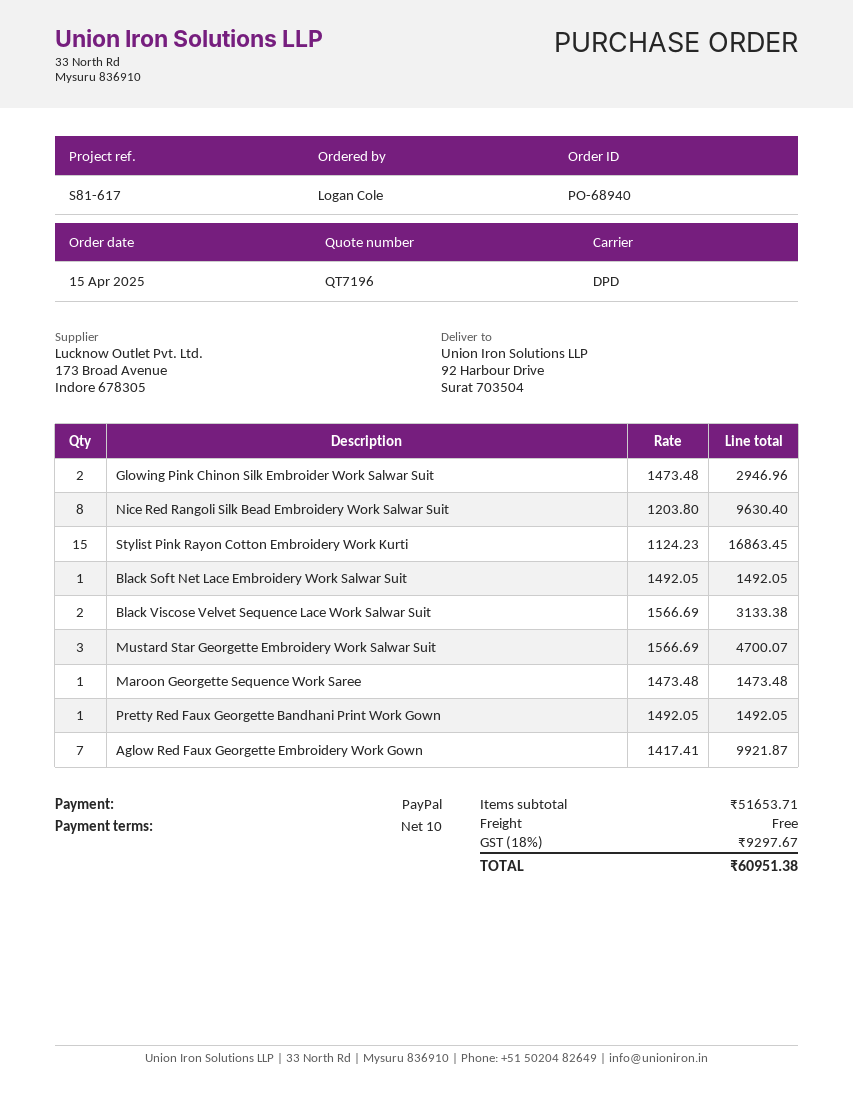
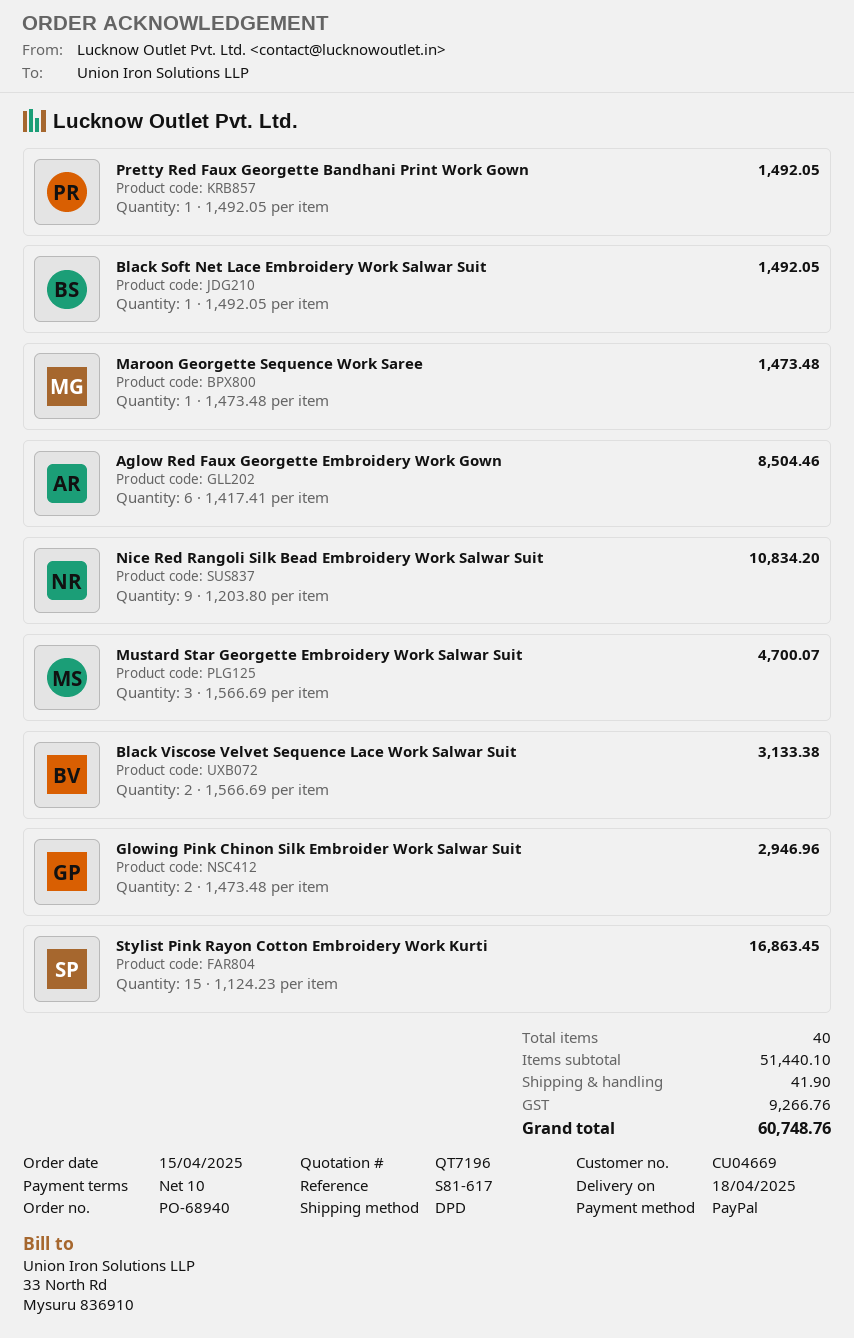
Nice Red Rangoli Silk Bead Embroidery Work Salwar Suit: 8 x 1203.80 = 9630.40 -> 9 x 1203.80 = 10834.20
Aglow Red Faux Georgette Embroidery Work Gown: 7 x 1417.41 = 9921.87 -> 6 x 1417.41 = 8504.46
subtotal: 51653.71 -> 51440.10
shipping: 0.00 -> 41.90
tax: 9297.67 -> 9266.76
total: 60951.38 -> 60748.76

